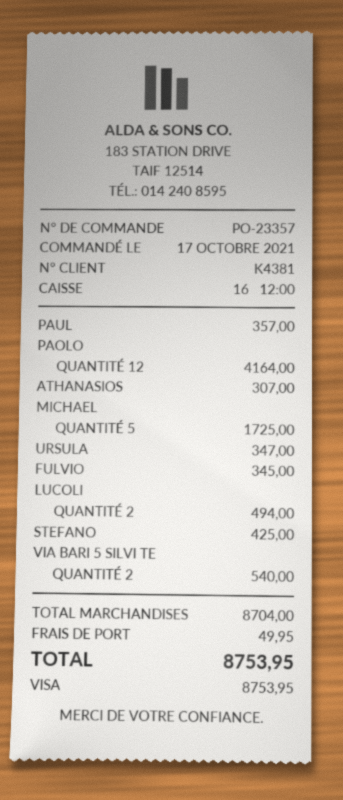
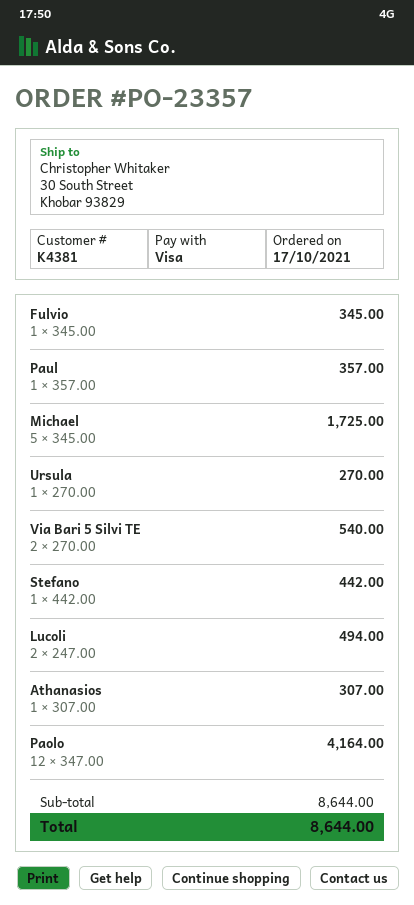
URSULA: 1 for 347.00 -> 1 for 270.00
STEFANO: 1 for 425.00 -> 1 for 442.00
subtotal: 8704.00 -> 8644.00
shipping: 49.95 -> none
total: 8753.95 -> 8644.00

